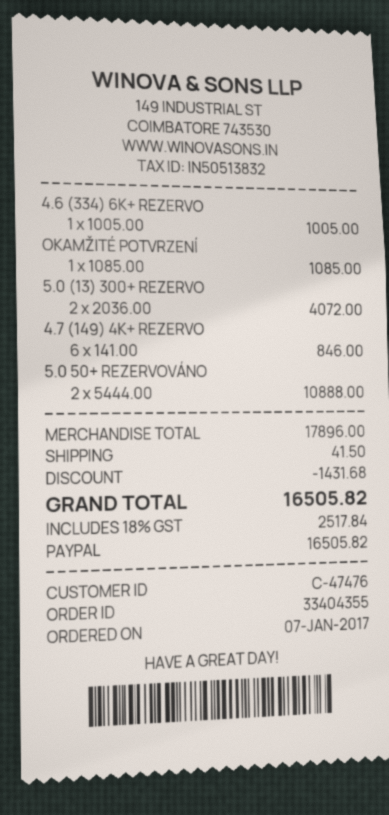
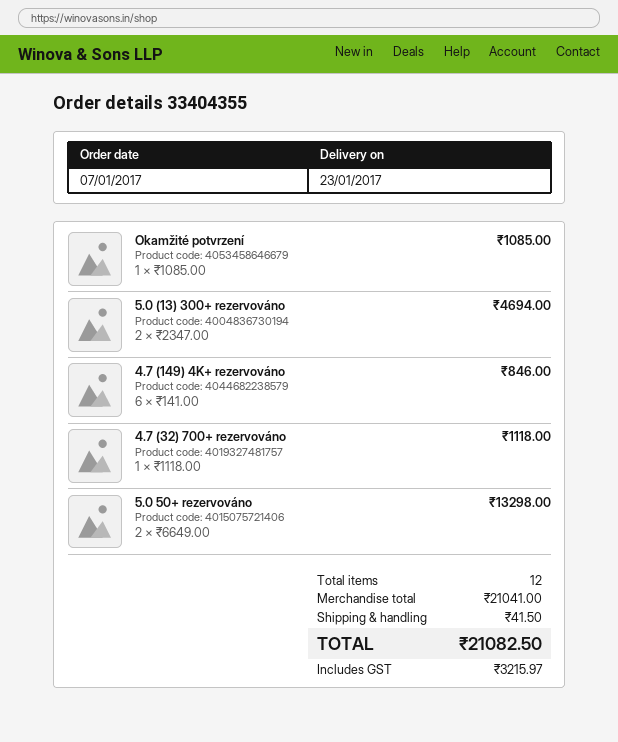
4.6 (334) 6K+ REZERVO: 1 x 1005.00 = 1005.00 -> none
5.0 (13) 300+ REZERVO: 2 x 2036.00 = 4072.00 -> 2 x 2347.00 = 4694.00
5.0 50+ REZERVOVÁNO: 2 x 5444.00 = 10888.00 -> 2 x 6649.00 = 13298.00
4.7 (32) 700+ rezervováno: none -> 1 x 1118.00 = 1118.00
subtotal: 17896.00 -> 21041.00
discount: 1431.68 -> none
tax: 2517.84 -> 3215.97
total: 16505.82 -> 21082.50

